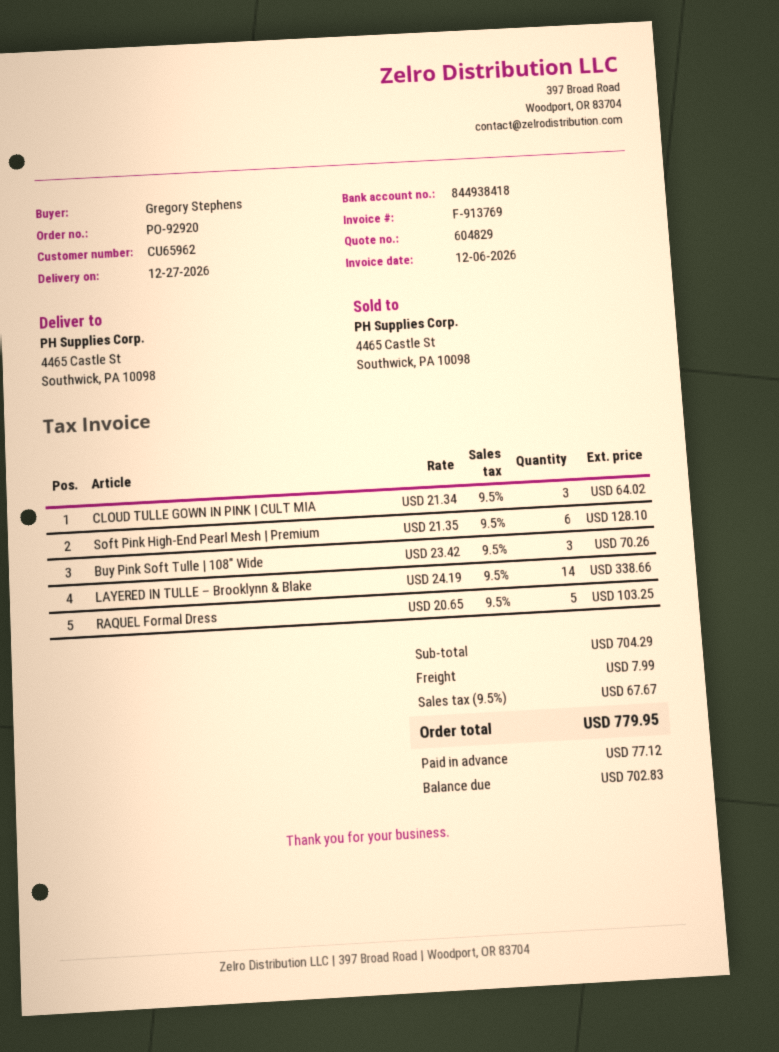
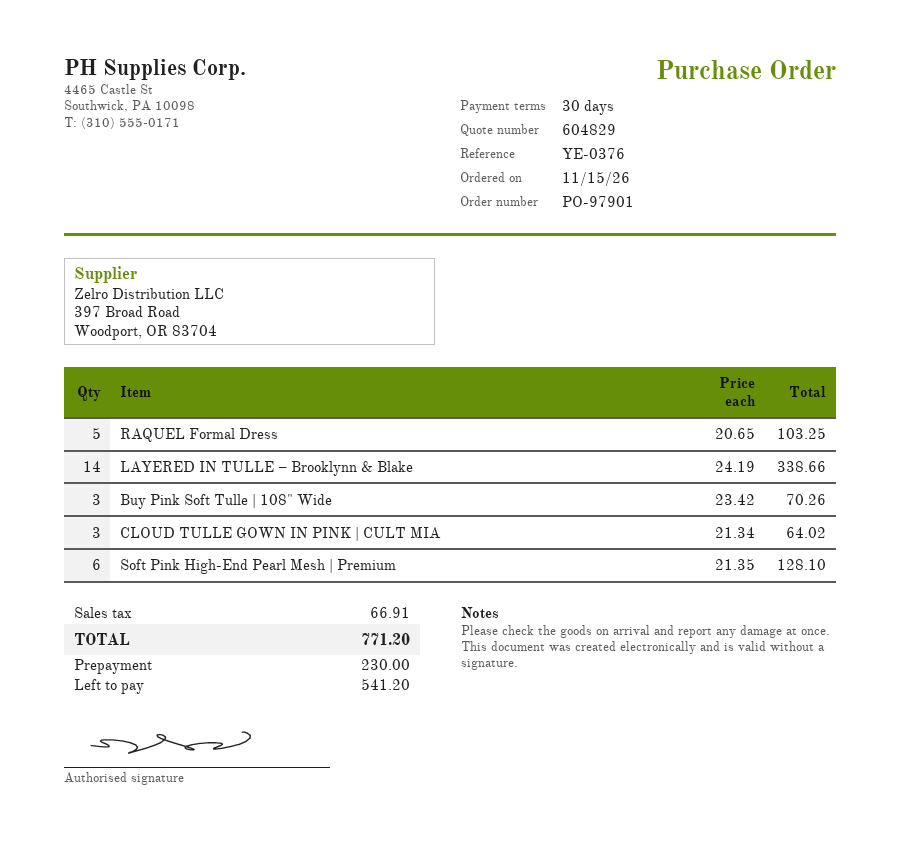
order number: PO-92920 -> PO-97901
shipping: 7.99 -> none
tax: 67.67 -> 66.91
total: 779.95 -> 771.20
deposit: 77.12 -> 230.00
balance: 702.83 -> 541.20

